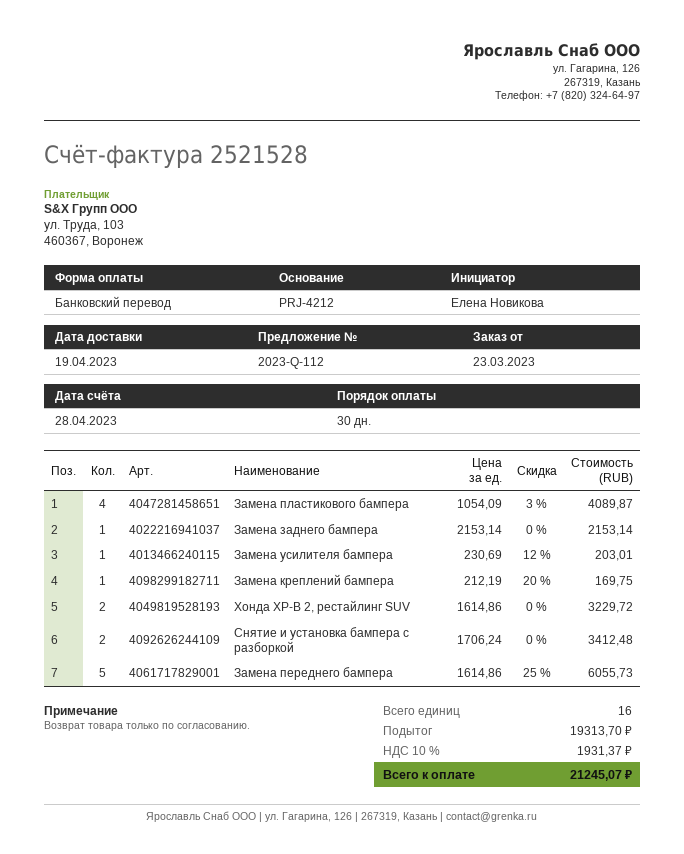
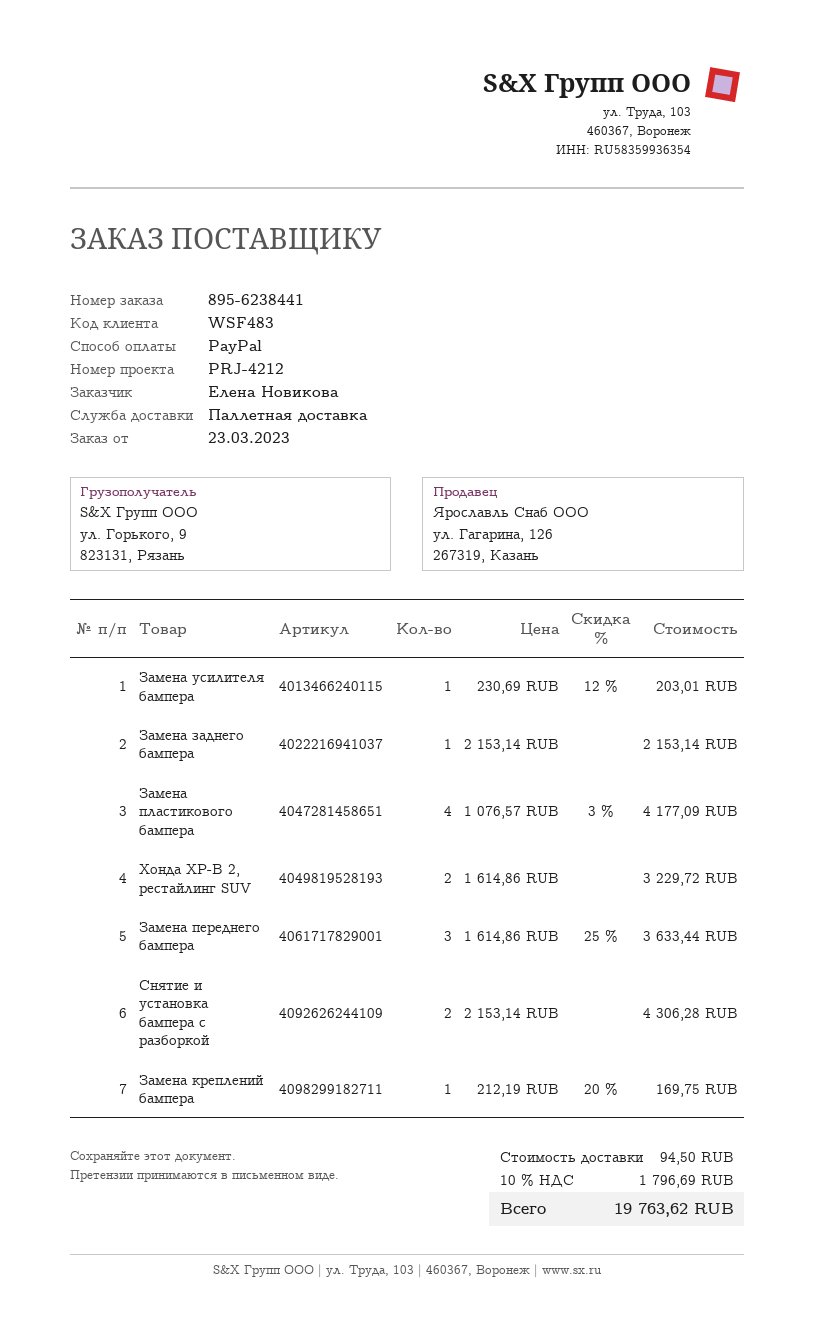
payment method: bank transfer -> PayPal
Замена пластикового бампера: 4 x 1054.09 - 3% = 4089.87 -> 4 x 1076.57 - 3% = 4177.09
Снятие и установка бампера с разборкой: 2 x 1706.24 = 3412.48 -> 2 x 2153.14 = 4306.28
Замена переднего бампера: 5 x 1614.86 - 25% = 6055.73 -> 3 x 1614.86 - 25% = 3633.44
shipping: none -> 94.50
tax: 10% = 1931.37 -> 10% = 1796.69
total: 21245.07 -> 19763.62

